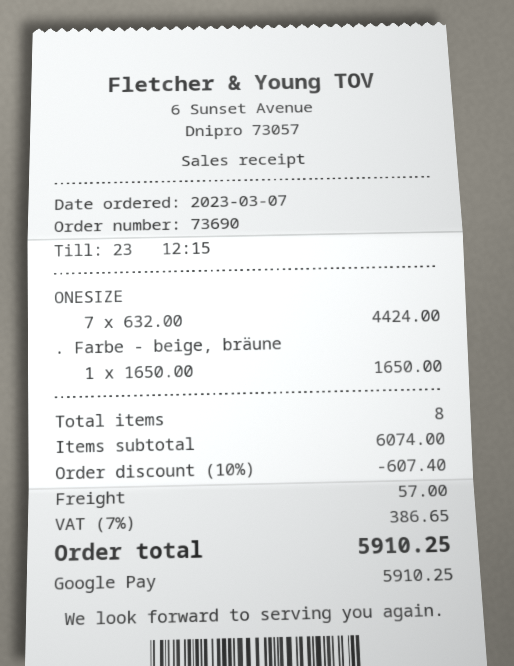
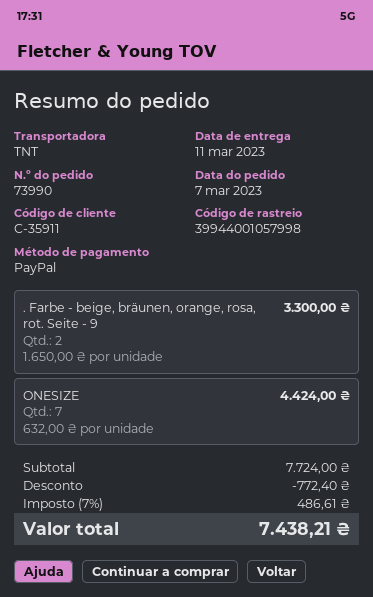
order number: 73690 -> 73990
payment method: Google Pay -> PayPal
. Farbe - beige, bräune: 1 x 1650.00 = 1650.00 -> 2 x 1650.00 = 3300.00
subtotal: 6074.00 -> 7724.00
discount: 607.40 -> 772.40
shipping: 57.00 -> none
tax: 7% = 386.65 -> 7% = 486.61
total: 5910.25 -> 7438.21

